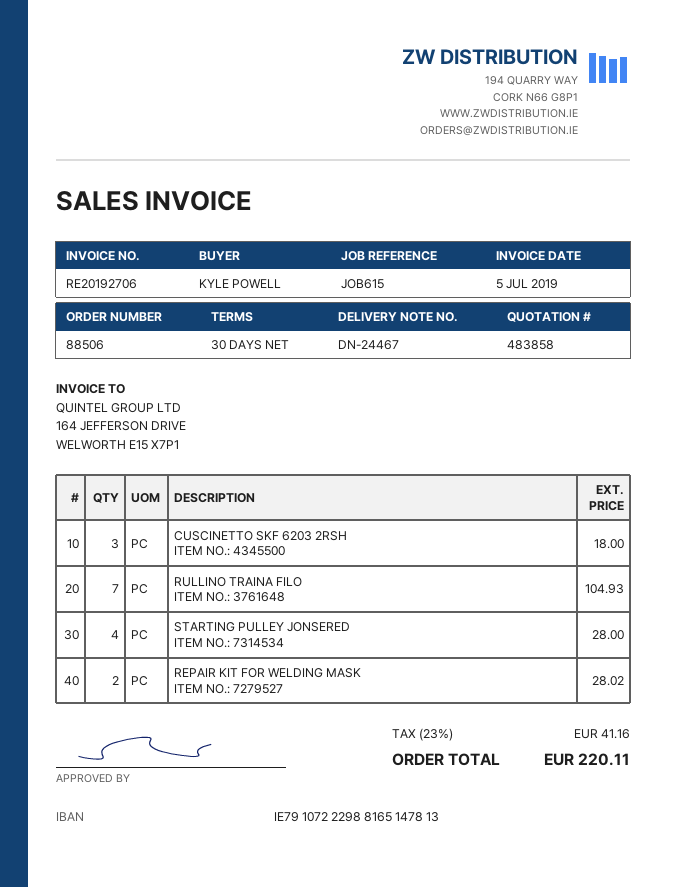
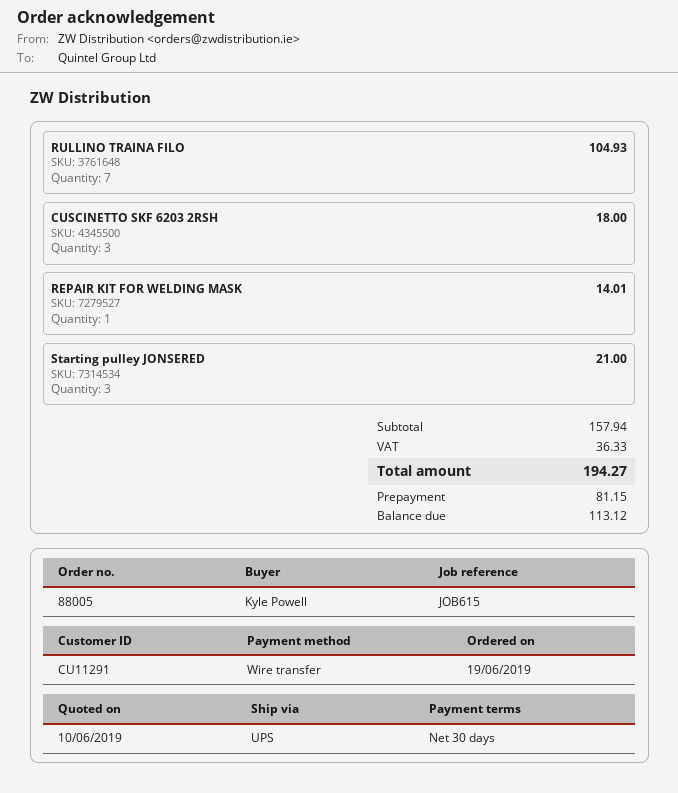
order number: 88506 -> 88005
STARTING PULLEY JONSERED: 4 for 28.00 -> 3 for 21.00
REPAIR KIT FOR WELDING MASK: 2 for 28.02 -> 1 for 14.01
tax: 41.16 -> 36.33
total: 220.11 -> 194.27

